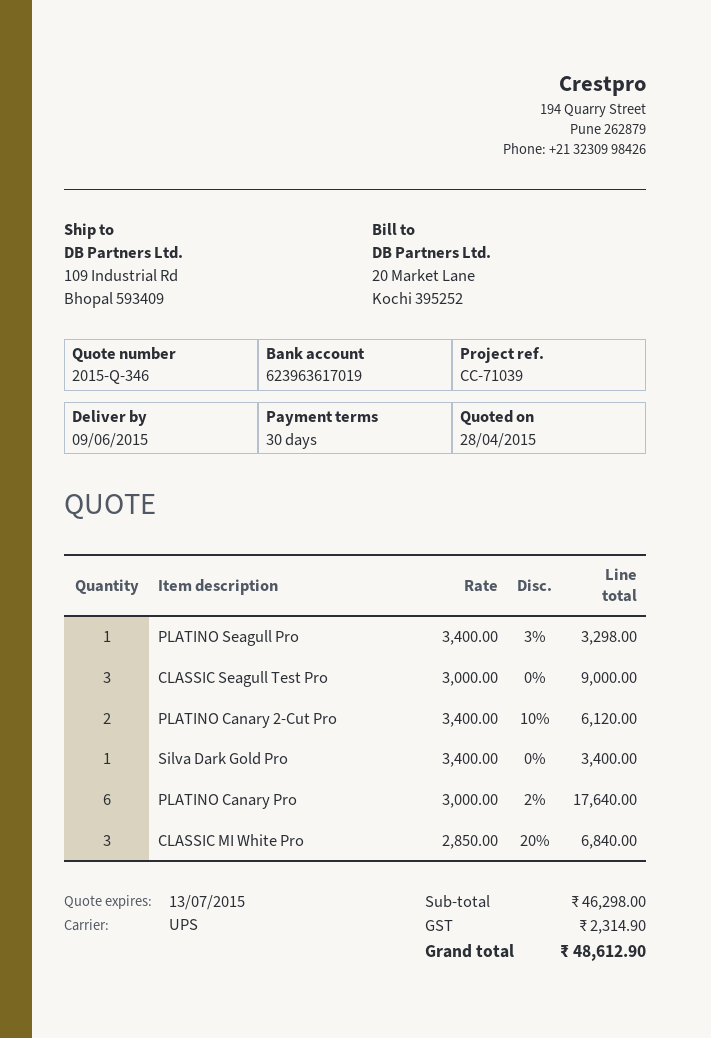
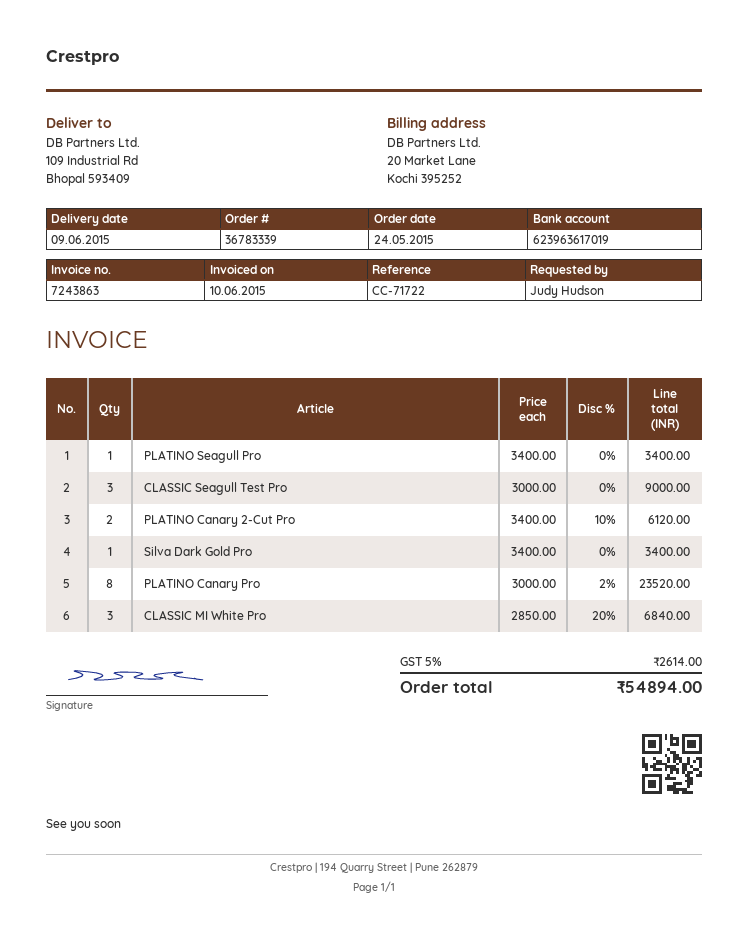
reference: CC-71039 -> CC-71722
PLATINO Seagull Pro: 1 x 3400.00 - 3% = 3298.00 -> 1 x 3400.00 = 3400.00
PLATINO Canary Pro: 6 x 3000.00 - 2% = 17640.00 -> 8 x 3000.00 - 2% = 23520.00
tax: 2314.90 -> 2614.00
total: 48612.90 -> 54894.00

